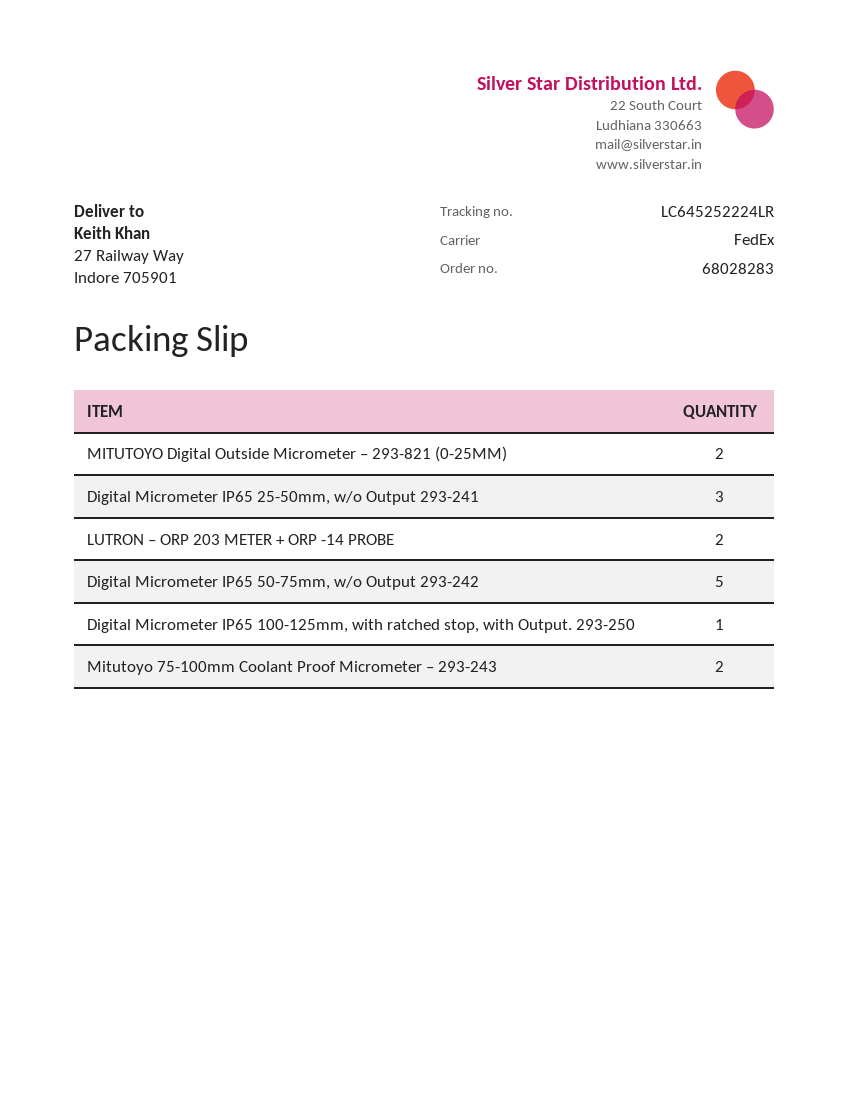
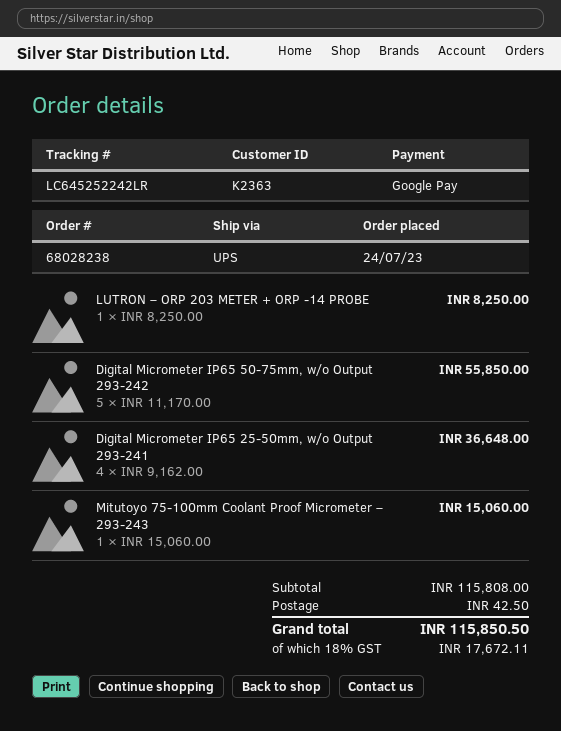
order number: 68028283 -> 68028238
shipping method: FedEx -> UPS
tracking number: LC645252224LR -> LC645252242LR
MITUTOYO Digital Outside Micrometer – 293-821 (0-25MM): 2 -> none
Digital Micrometer IP65 25-50mm, w/o Output 293-241: 3 -> 4
LUTRON – ORP 203 METER + ORP -14 PROBE: 2 -> 1
Digital Micrometer IP65 100-125mm, with ratched stop, with Output. 293-250: 1 -> none
Mitutoyo 75-100mm Coolant Proof Micrometer – 293-243: 2 -> 1

